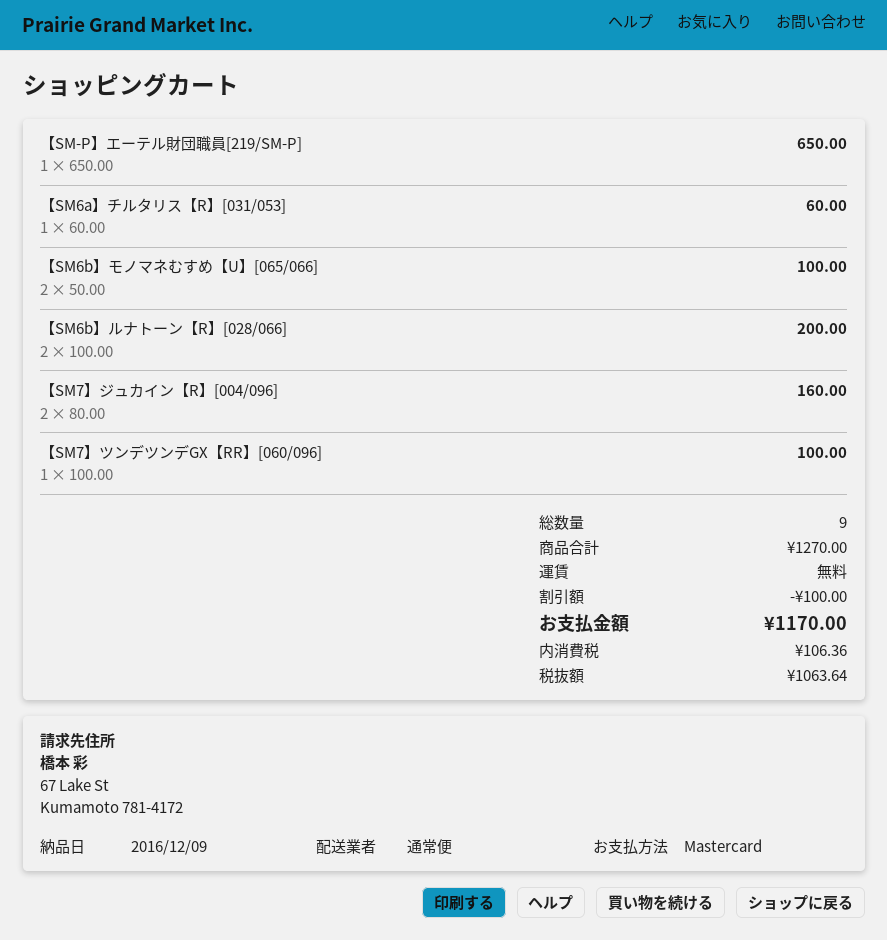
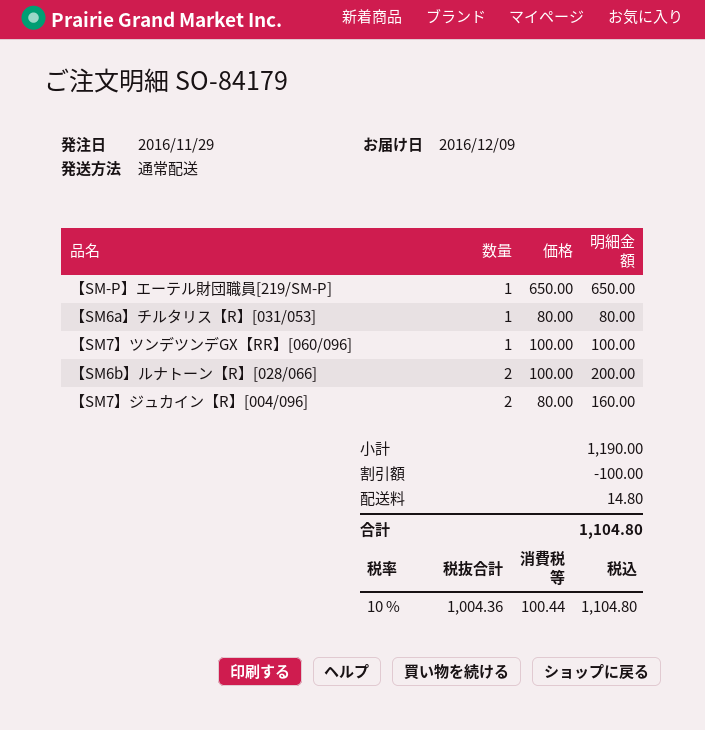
【SM6a】チルタリス【R】[031/053]: 1 x 60.00 = 60.00 -> 1 x 80.00 = 80.00
【SM6b】モノマネむすめ【U】[065/066]: 2 x 50.00 = 100.00 -> none
subtotal: 1270.00 -> 1190.00
shipping: 0.00 -> 14.80
net: 1063.64 -> 1004.36
tax: 106.36 -> 100.44
total: 1170.00 -> 1104.80

